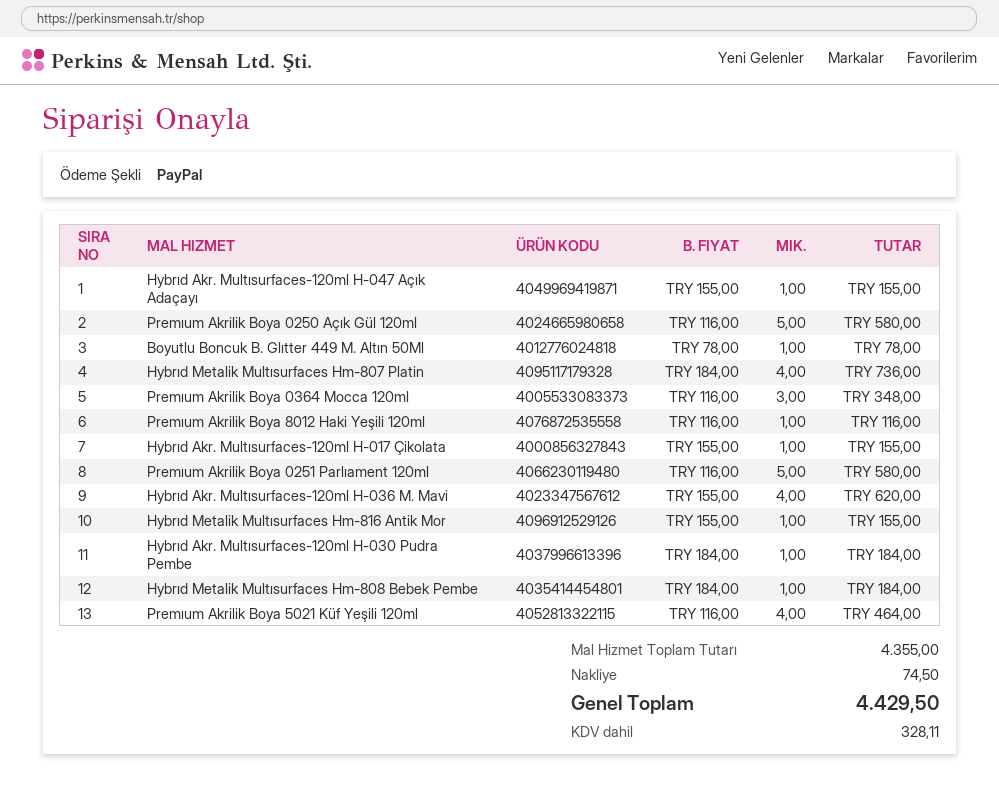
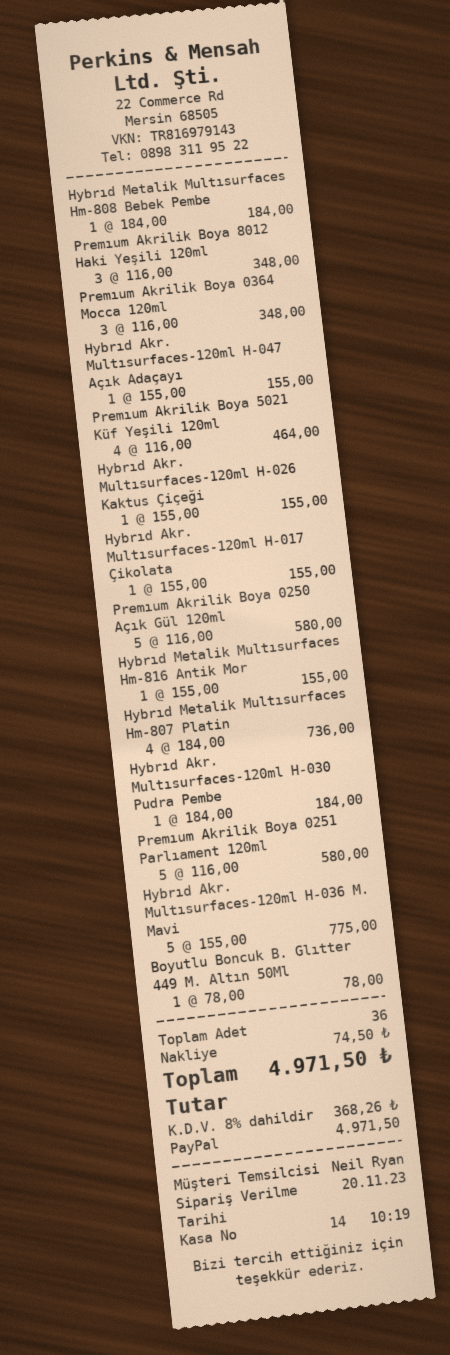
Premıum Akrilik Boya 8012 Haki Yeşili 120ml: 1 x 116.00 = 116.00 -> 3 x 116.00 = 348.00
Hybrıd Akr. Multısurfaces-120ml H-036 M. Mavi: 4 x 155.00 = 620.00 -> 5 x 155.00 = 775.00
Hybrıd Akr. Multısurfaces-120ml H-026 Kaktus Çiçeği: none -> 1 x 155.00 = 155.00
tax: 328.11 -> 368.26
total: 4429.50 -> 4971.50

